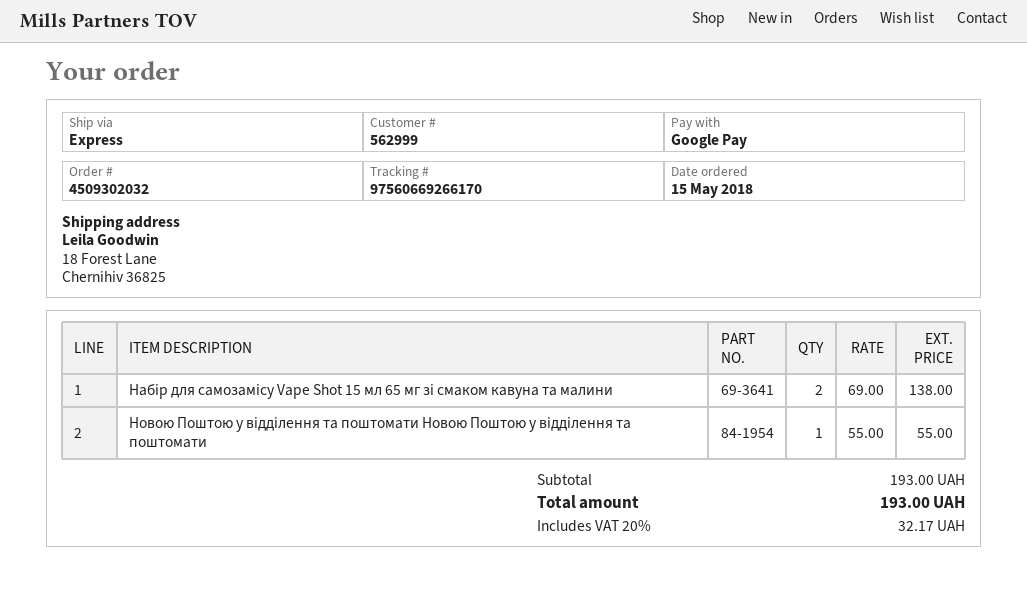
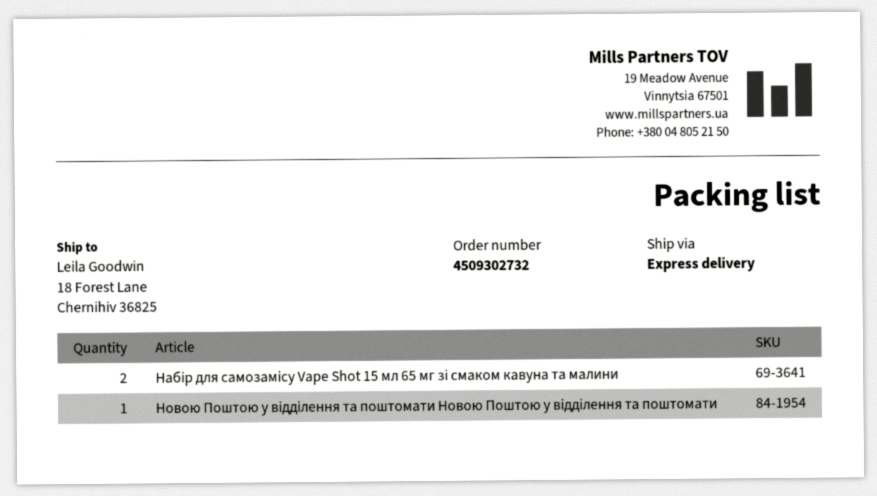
order number: 4509302032 -> 4509302732

